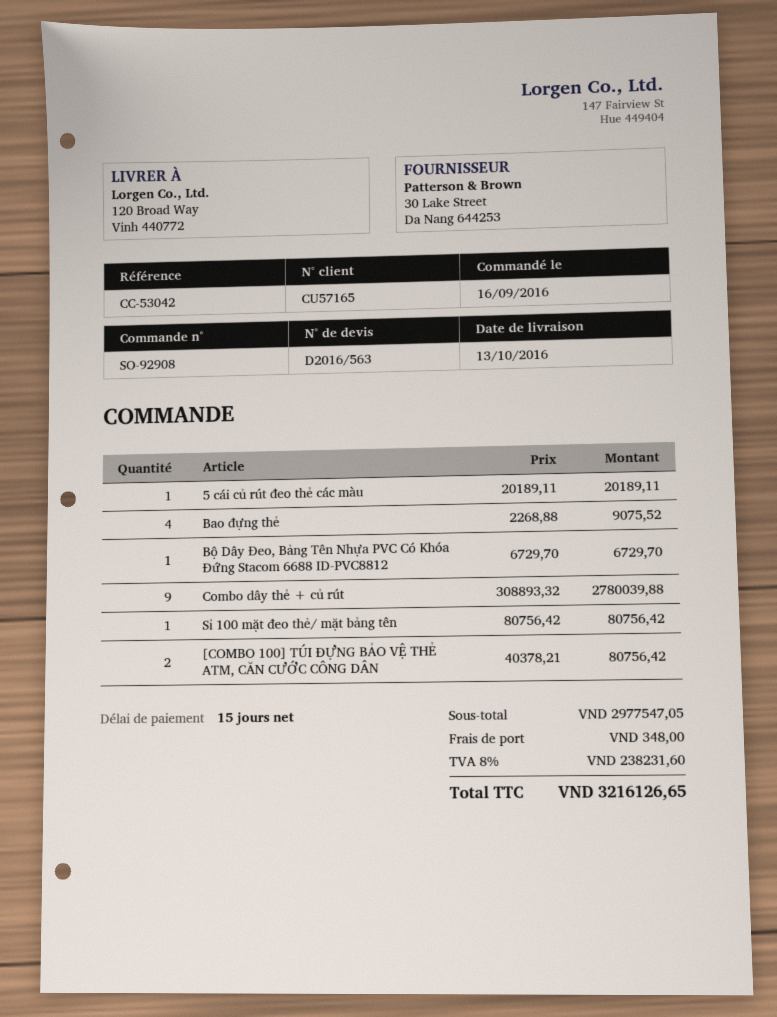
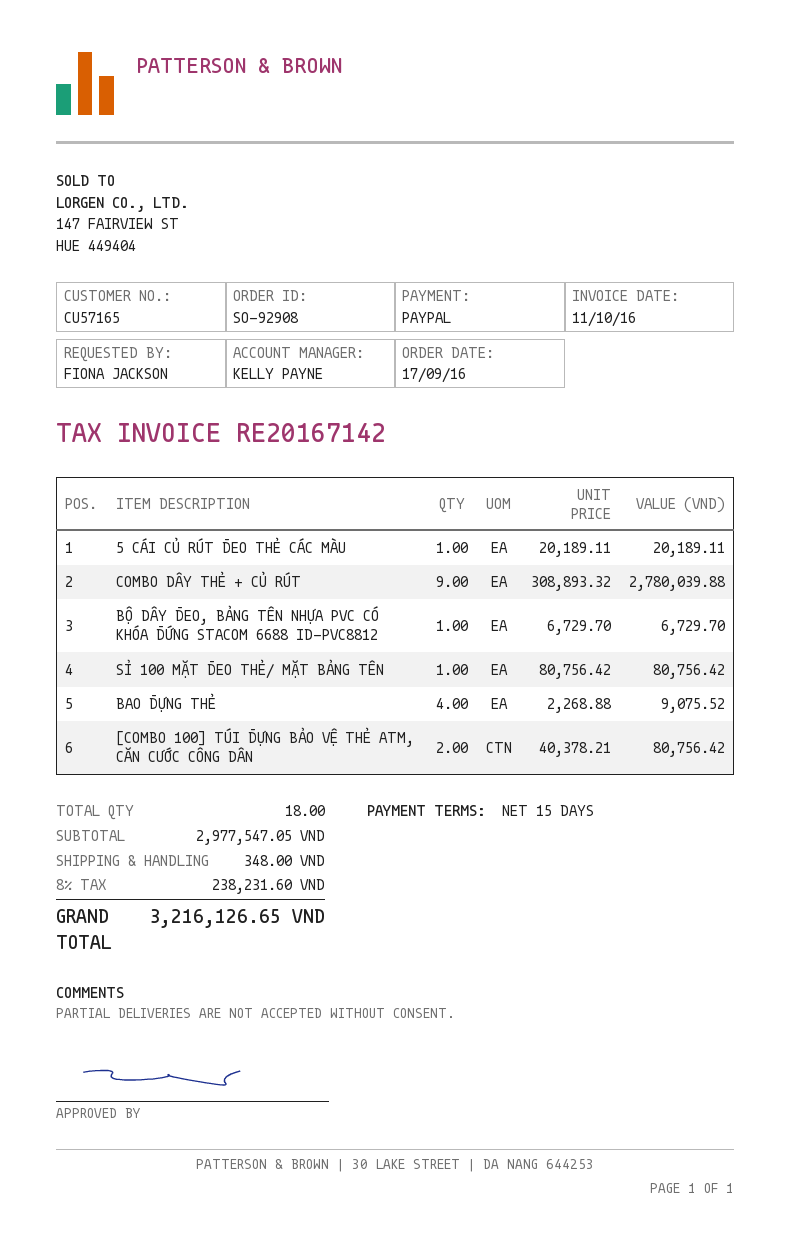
order date: 2016-09-16 -> 2016-09-17

